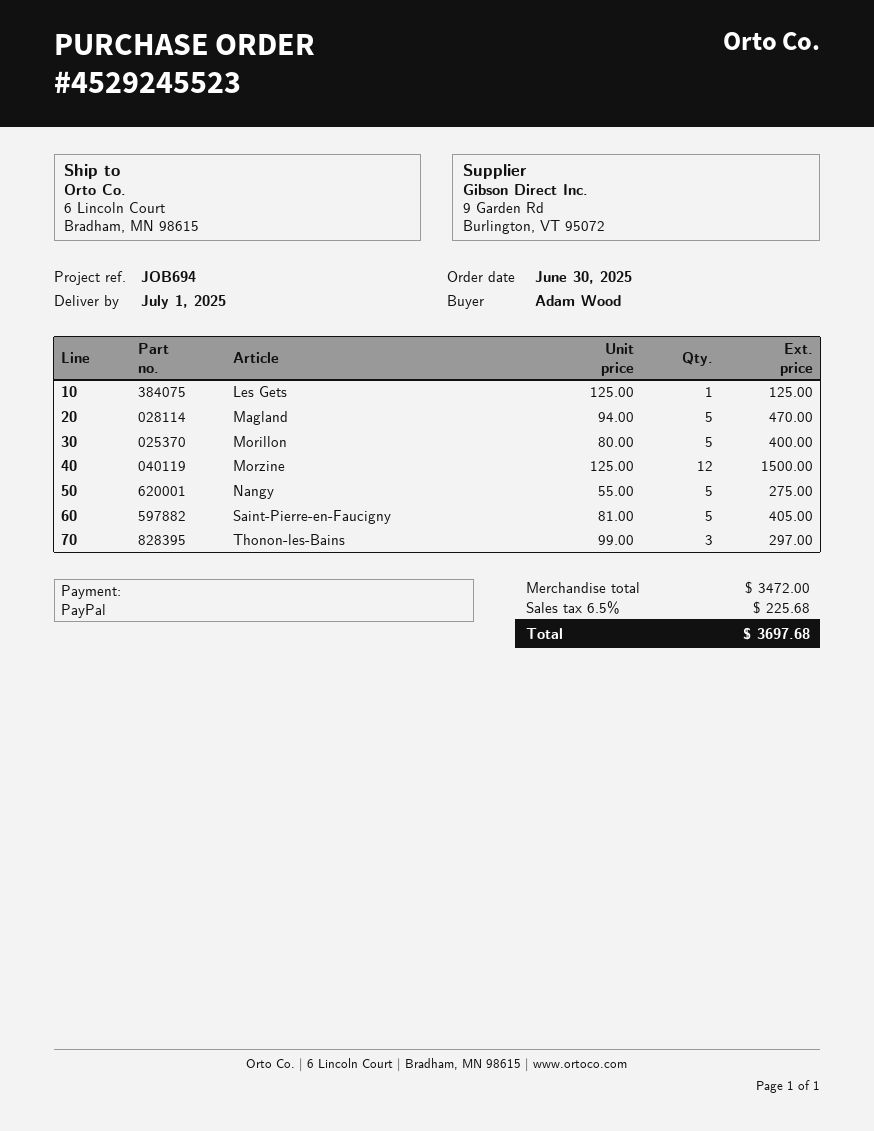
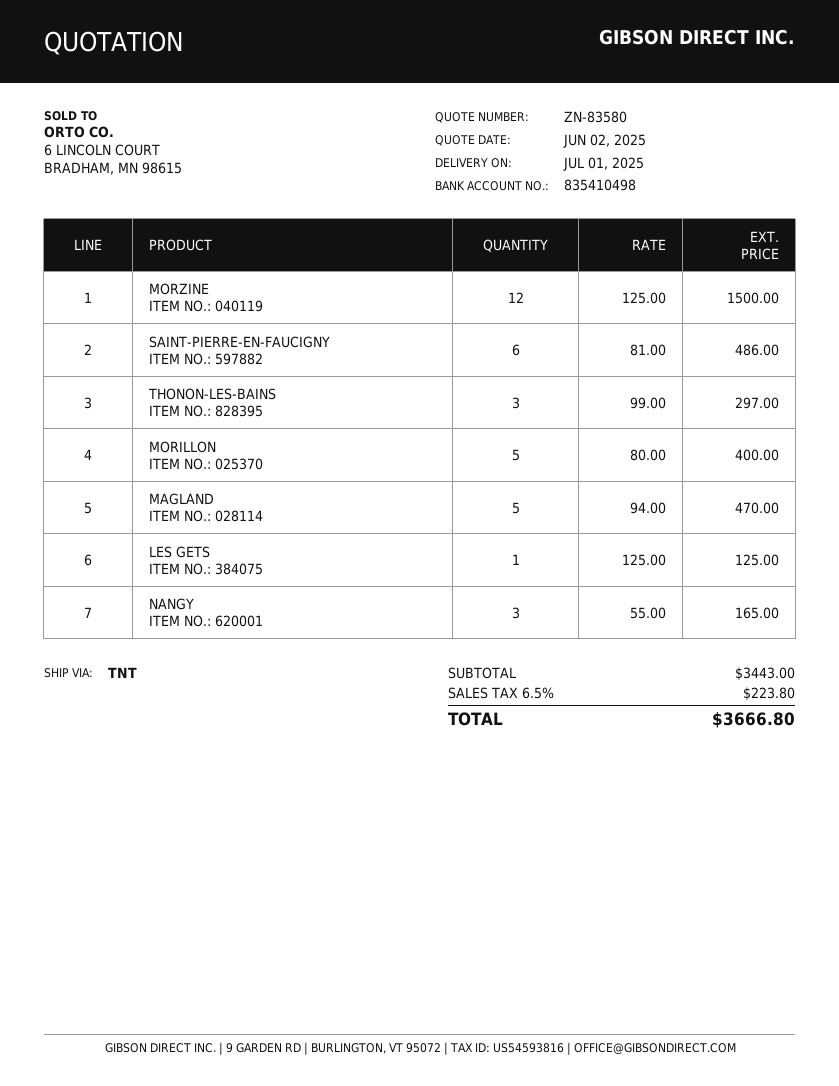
Nangy: 5 x 55.00 = 275.00 -> 3 x 55.00 = 165.00
Saint-Pierre-en-Faucigny: 5 x 81.00 = 405.00 -> 6 x 81.00 = 486.00
subtotal: 3472.00 -> 3443.00
tax: 6.5% = 225.68 -> 6.5% = 223.80
total: 3697.68 -> 3666.80

